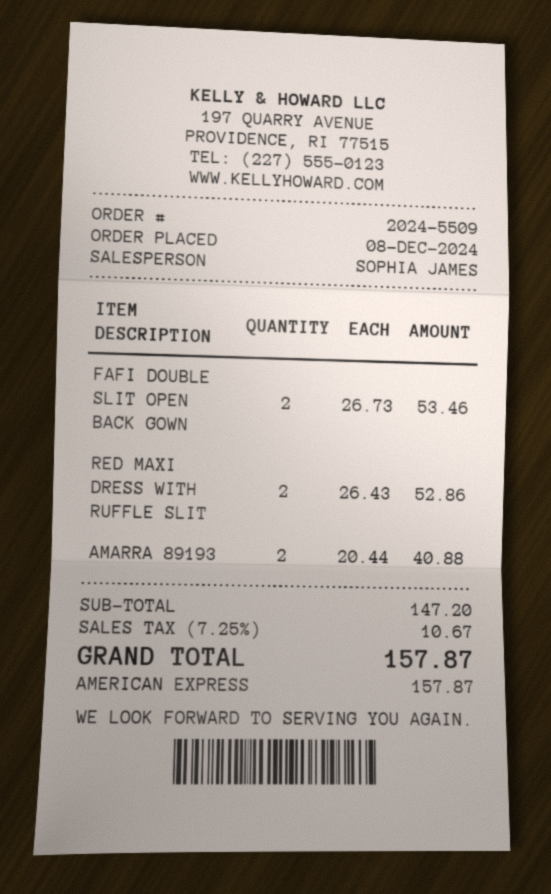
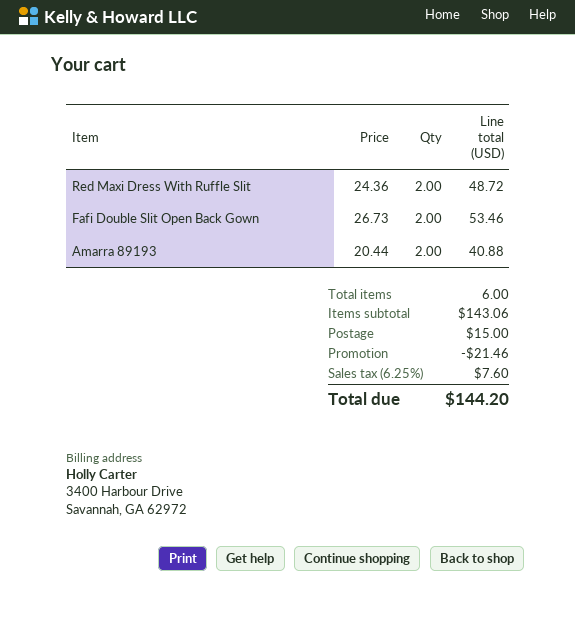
RED MAXI DRESS WITH RUFFLE SLIT: 2 x 26.43 = 52.86 -> 2 x 24.36 = 48.72
subtotal: 147.20 -> 143.06
discount: none -> 21.46
shipping: none -> 15.00
tax: 7.25% = 10.67 -> 6.25% = 7.60
total: 157.87 -> 144.20

